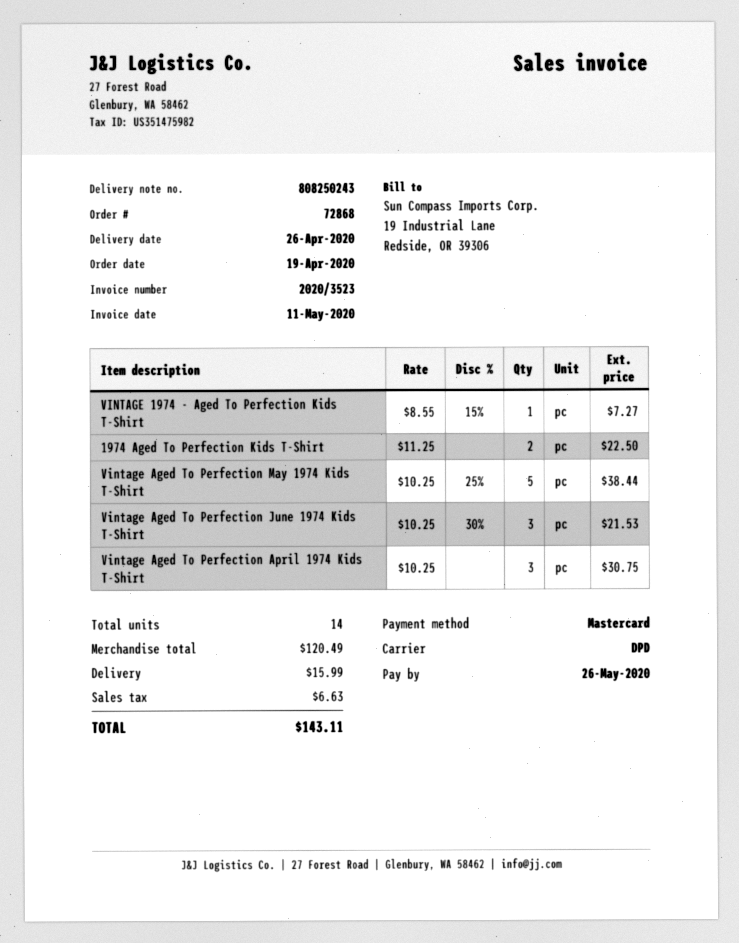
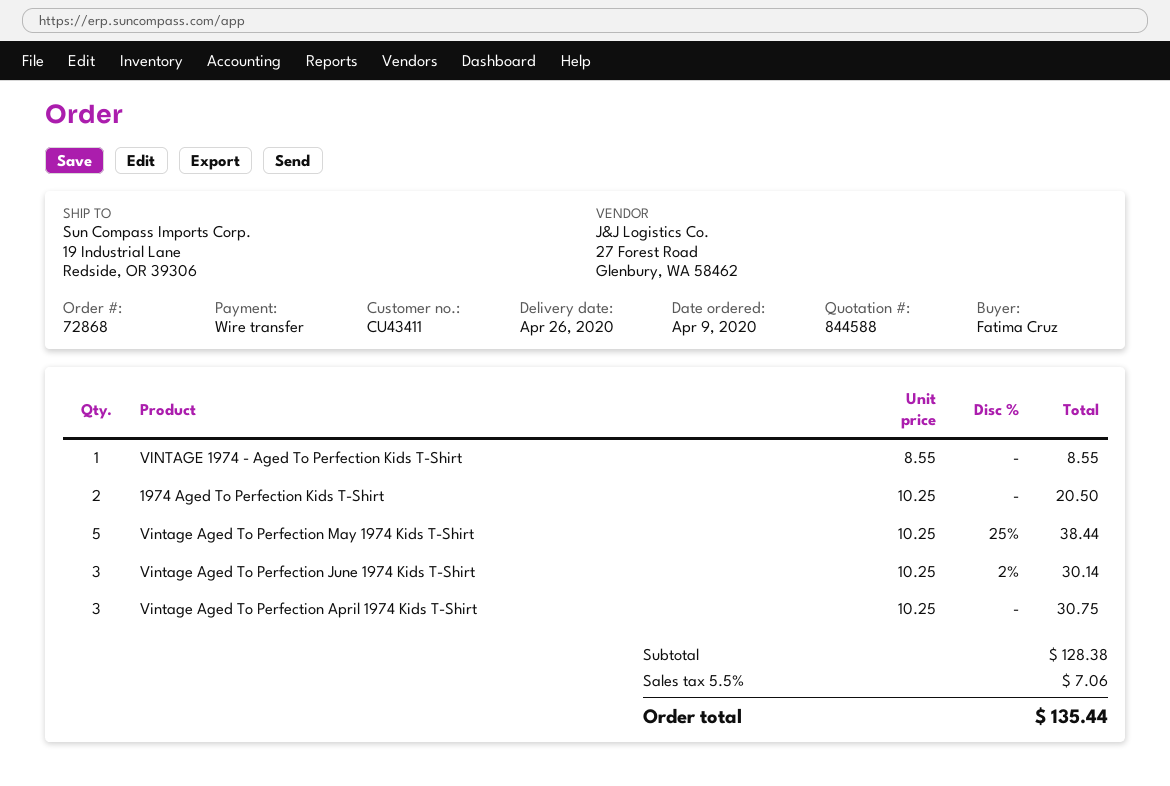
order date: 2020-04-19 -> 2020-04-09
payment method: Mastercard -> bank transfer
VINTAGE 1974 - Aged To Perfection Kids T-Shirt: 1 x 8.55 - 15% = 7.27 -> 1 x 8.55 = 8.55
1974 Aged To Perfection Kids T-Shirt: 2 x 11.25 = 22.50 -> 2 x 10.25 = 20.50
Vintage Aged To Perfection June 1974 Kids T-Shirt: 3 x 10.25 - 30% = 21.53 -> 3 x 10.25 - 2% = 30.14
subtotal: 120.49 -> 128.38
shipping: 15.99 -> none
tax: 6.63 -> 7.06
total: 143.11 -> 135.44

